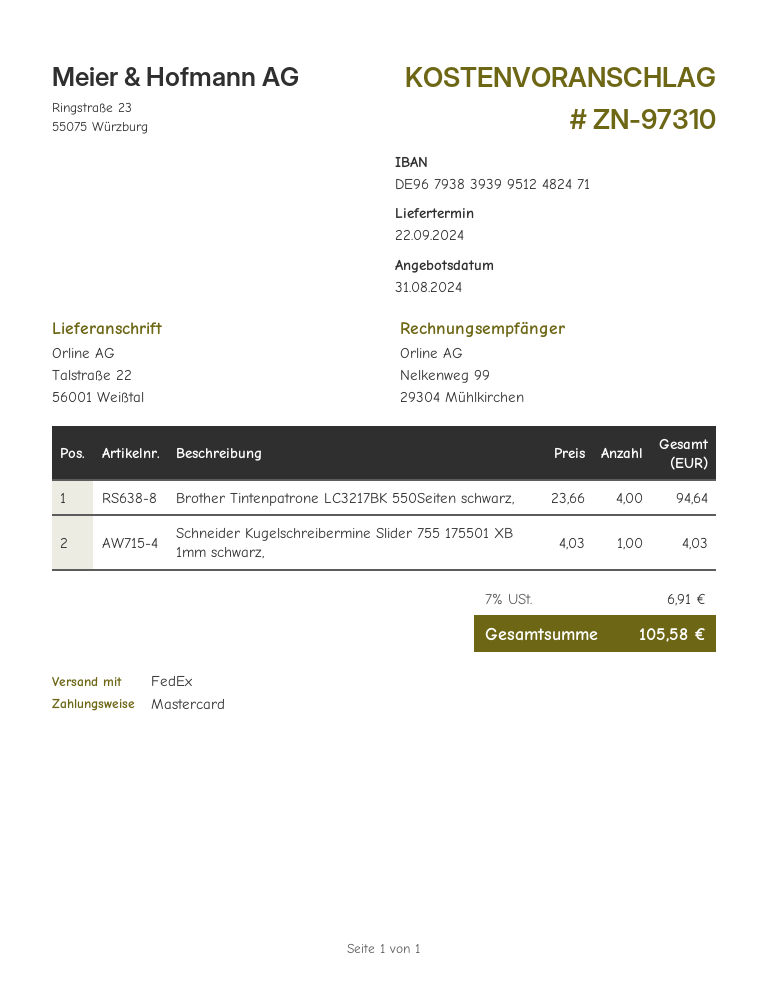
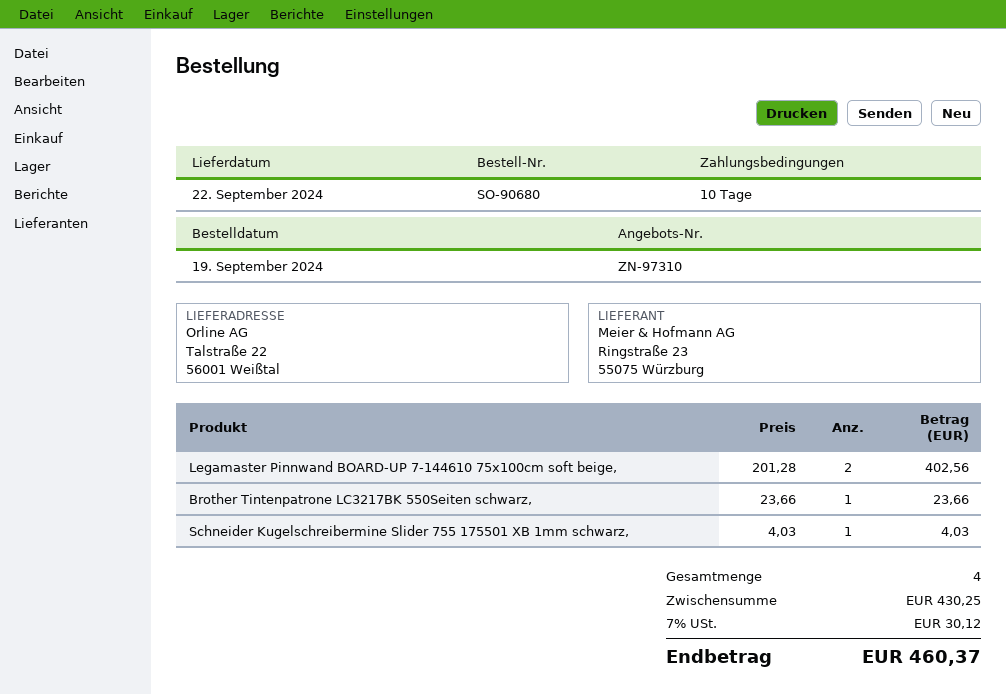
Brother Tintenpatrone LC3217BK 550Seiten schwarz,: 4 x 23.66 = 94.64 -> 1 x 23.66 = 23.66
Legamaster Pinnwand BOARD-UP 7-144610 75x100cm soft beige,: none -> 2 x 201.28 = 402.56
tax: 7% = 6.91 -> 7% = 30.12
total: 105.58 -> 460.37

